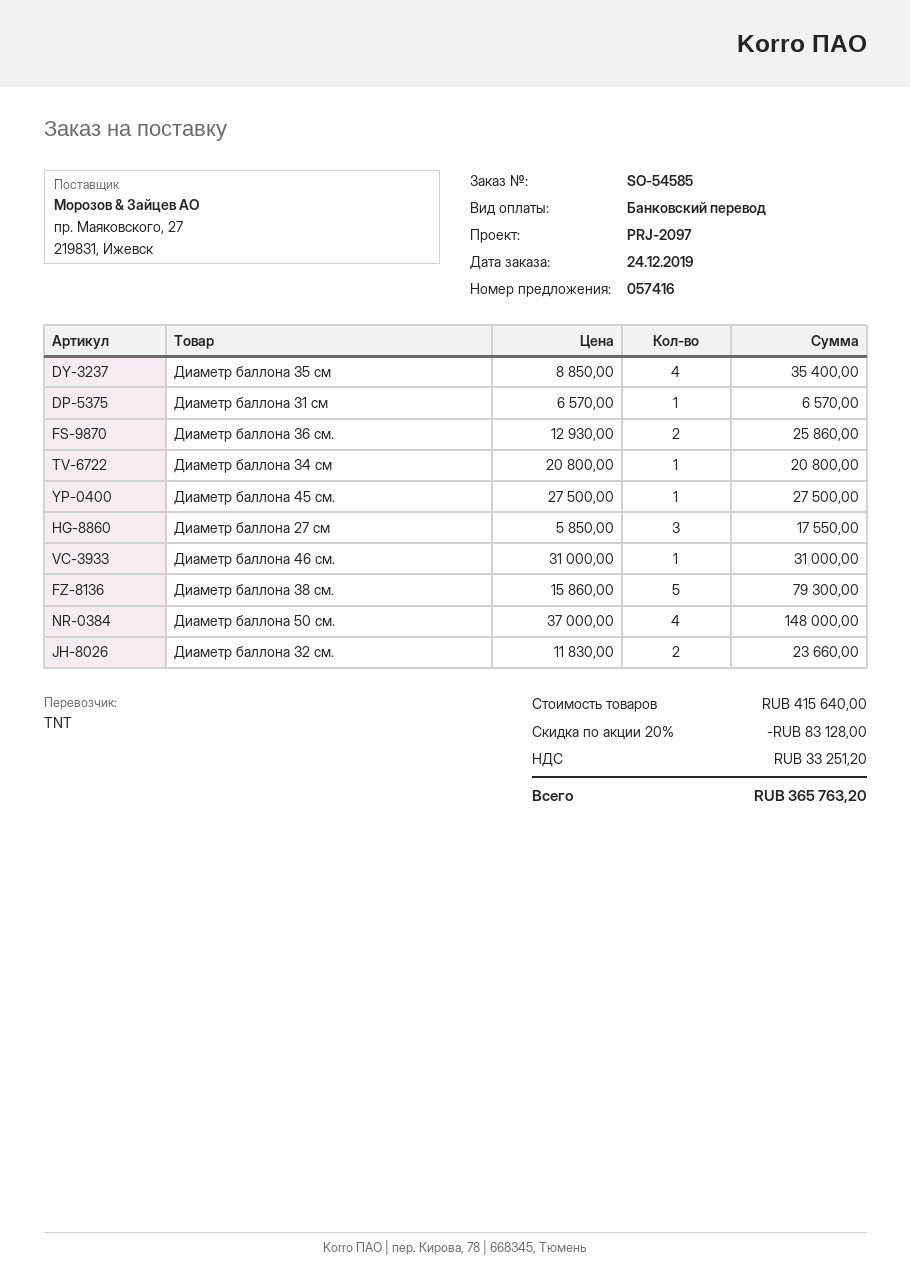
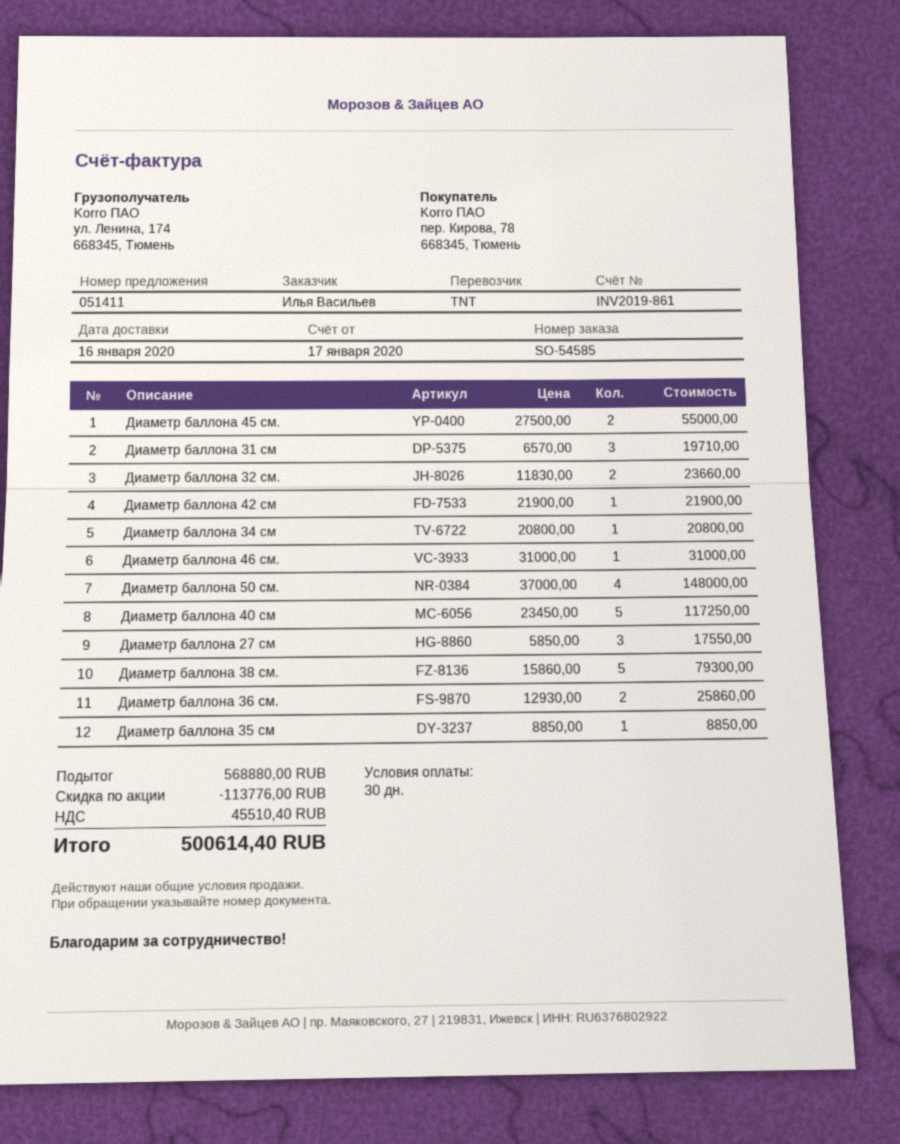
quote number: 057416 -> 051411
Диаметр баллона 35 см: 4 x 8850.00 = 35400.00 -> 1 x 8850.00 = 8850.00
Диаметр баллона 31 см: 1 x 6570.00 = 6570.00 -> 3 x 6570.00 = 19710.00
Диаметр баллона 45 см.: 1 x 27500.00 = 27500.00 -> 2 x 27500.00 = 55000.00
Диаметр баллона 42 см: none -> 1 x 21900.00 = 21900.00
Диаметр баллона 40 см: none -> 5 x 23450.00 = 117250.00
subtotal: 415640.00 -> 568880.00
discount: 83128.00 -> 113776.00
tax: 33251.20 -> 45510.40
total: 365763.20 -> 500614.40

